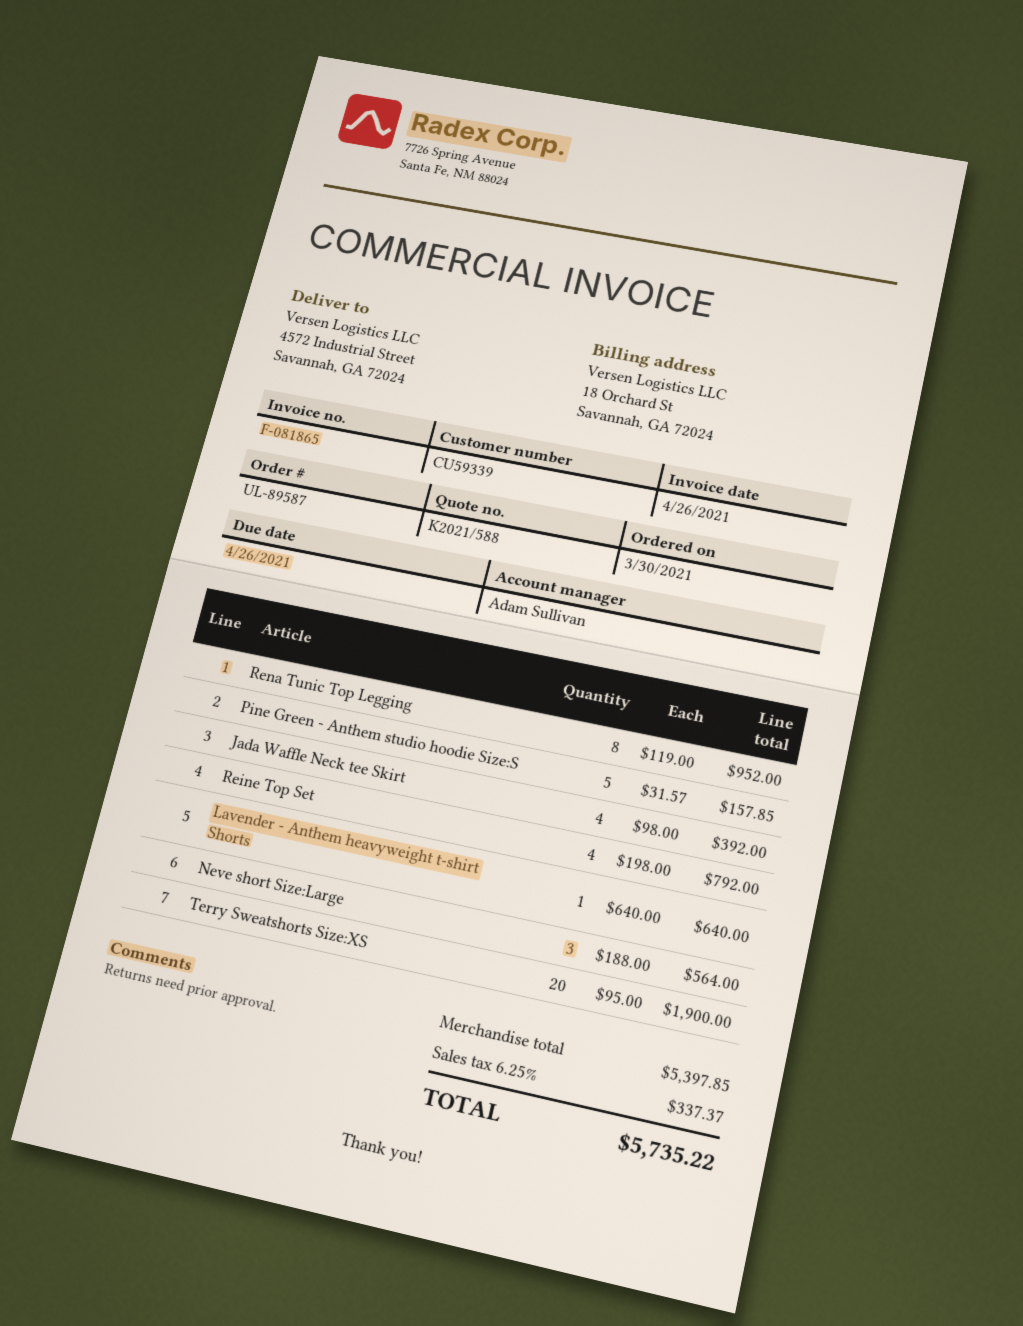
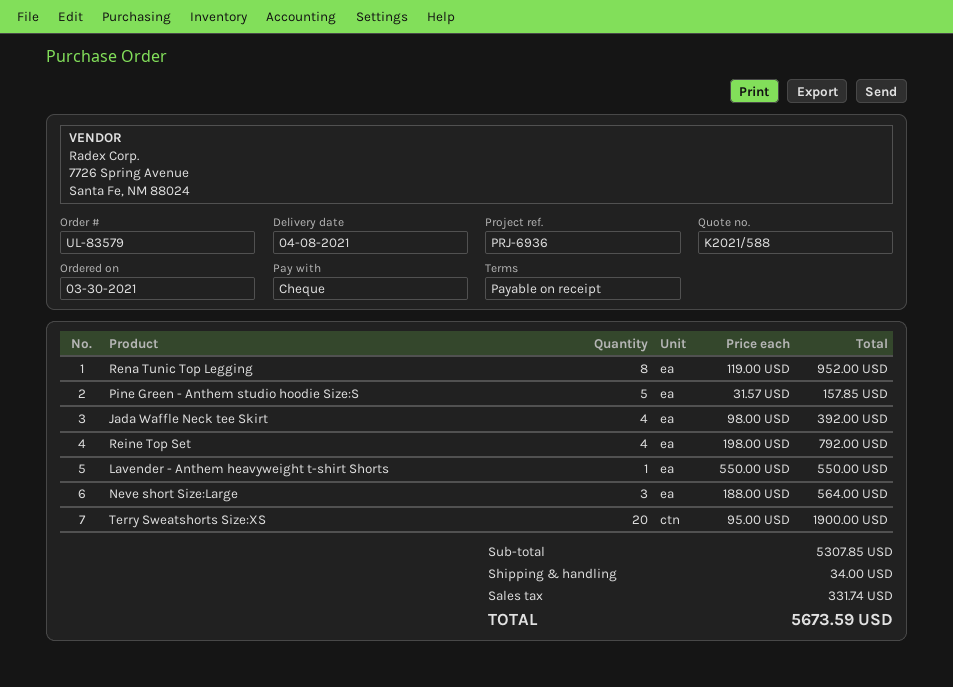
order number: UL-89587 -> UL-83579
Lavender - Anthem heavyweight t-shirt Shorts: 1 x 640.00 = 640.00 -> 1 x 550.00 = 550.00
subtotal: 5397.85 -> 5307.85
shipping: none -> 34.00
tax: 337.37 -> 331.74
total: 5735.22 -> 5673.59

